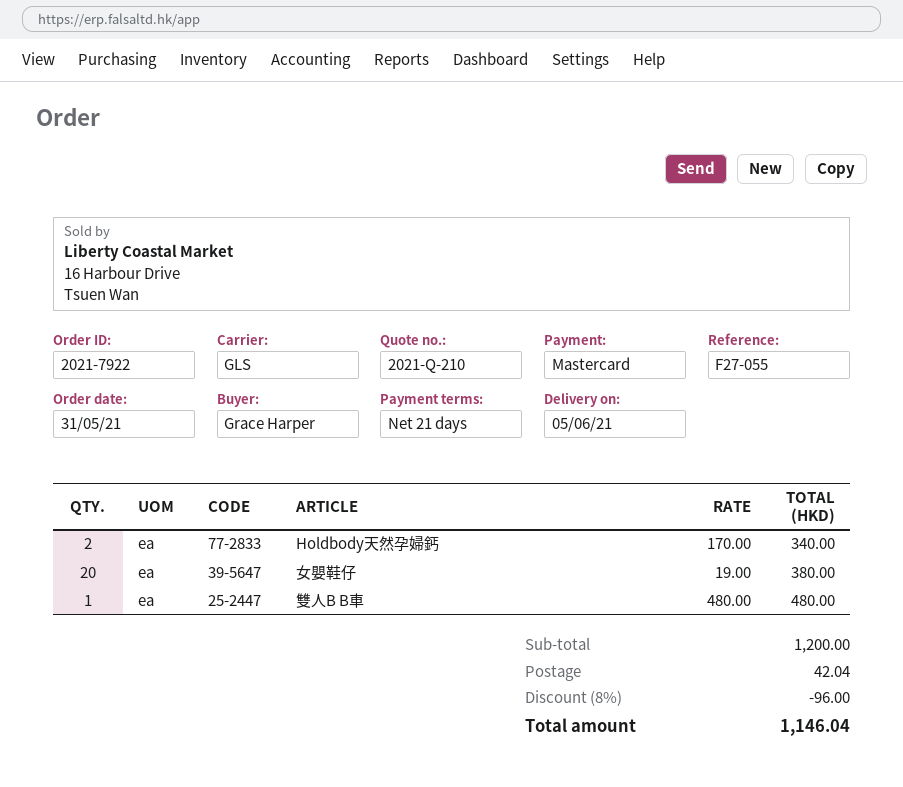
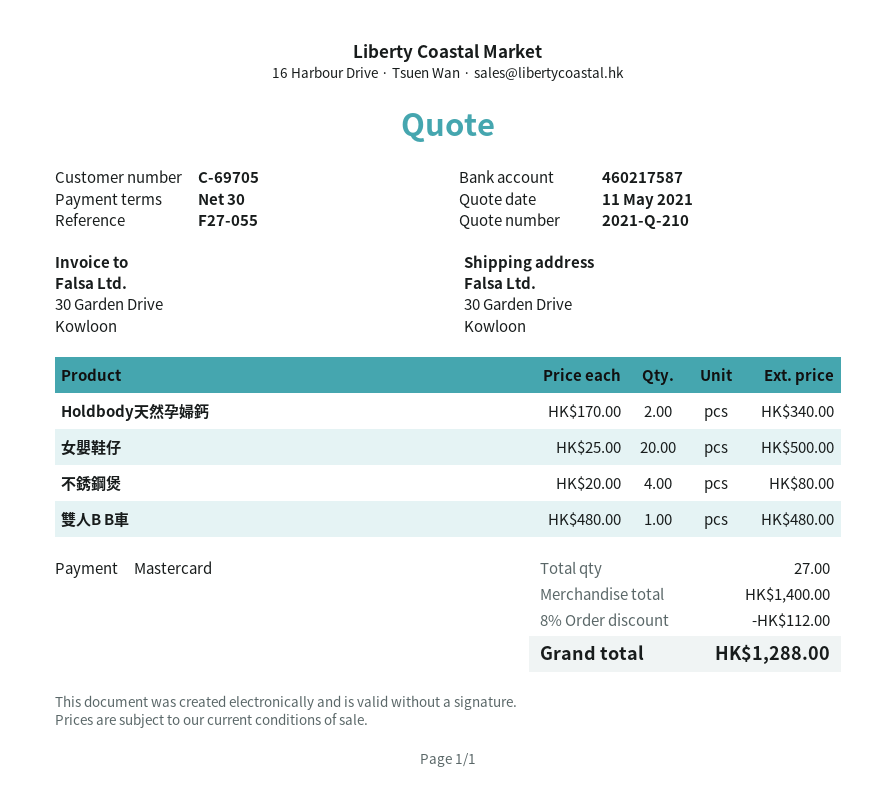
payment terms: 21 days -> 30 days
女嬰鞋仔: 20 x 19.00 = 380.00 -> 20 x 25.00 = 500.00
不銹鋼煲: none -> 4 x 20.00 = 80.00
subtotal: 1200.00 -> 1400.00
discount: 8% = 96.00 -> 8% = 112.00
shipping: 42.04 -> none
total: 1146.04 -> 1288.00

